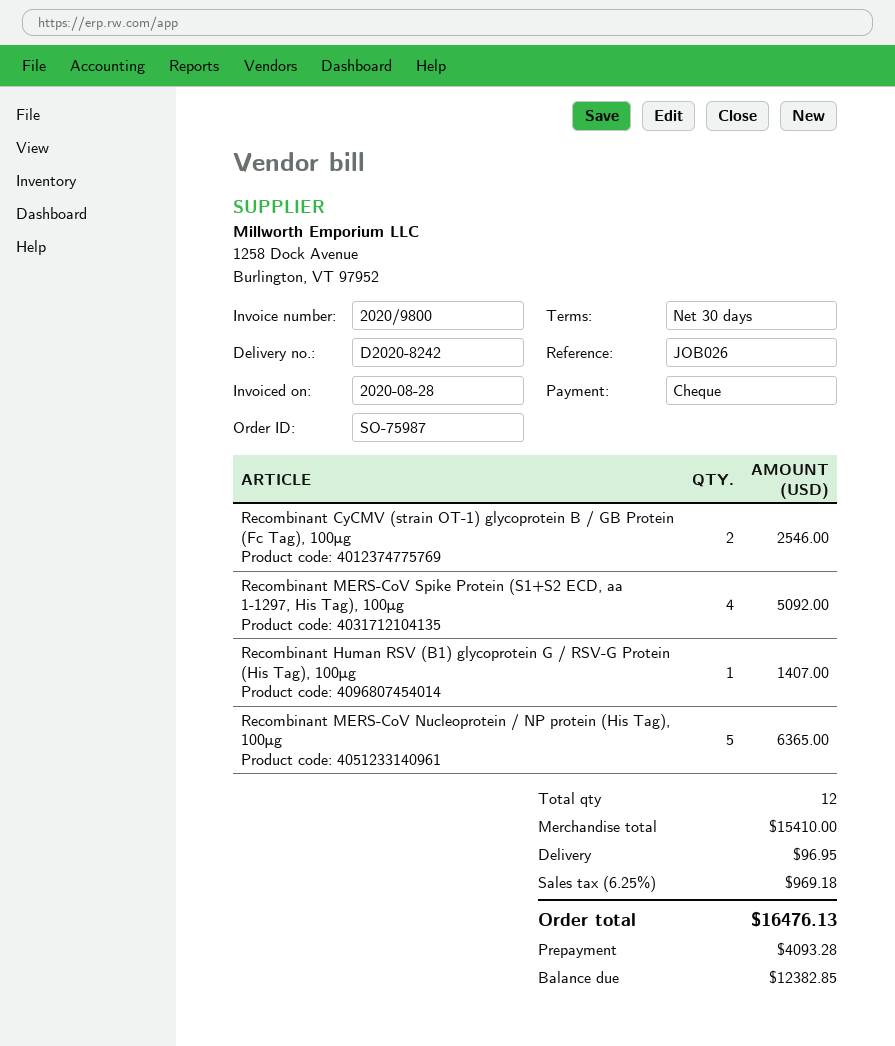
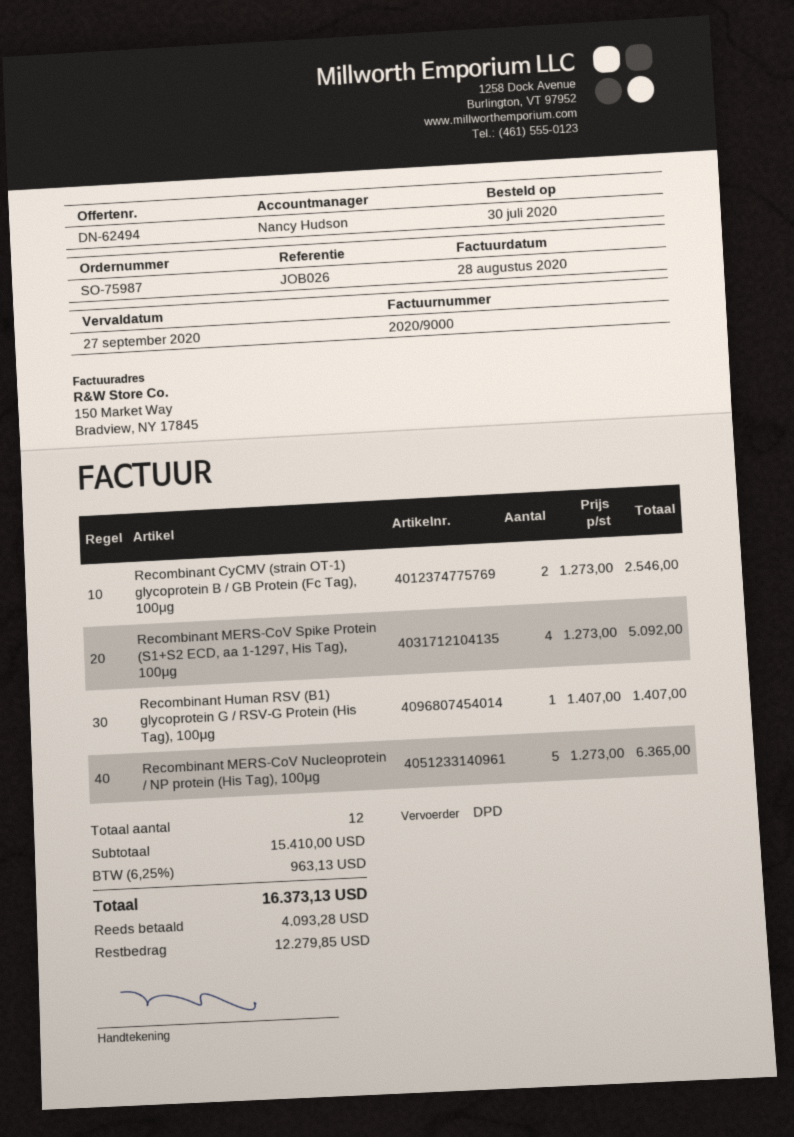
invoice number: 2020/9800 -> 2020/9000
shipping: 96.95 -> none
tax: 6.25% = 969.18 -> 6.25% = 963.13
total: 16476.13 -> 16373.13
balance: 12382.85 -> 12279.85

